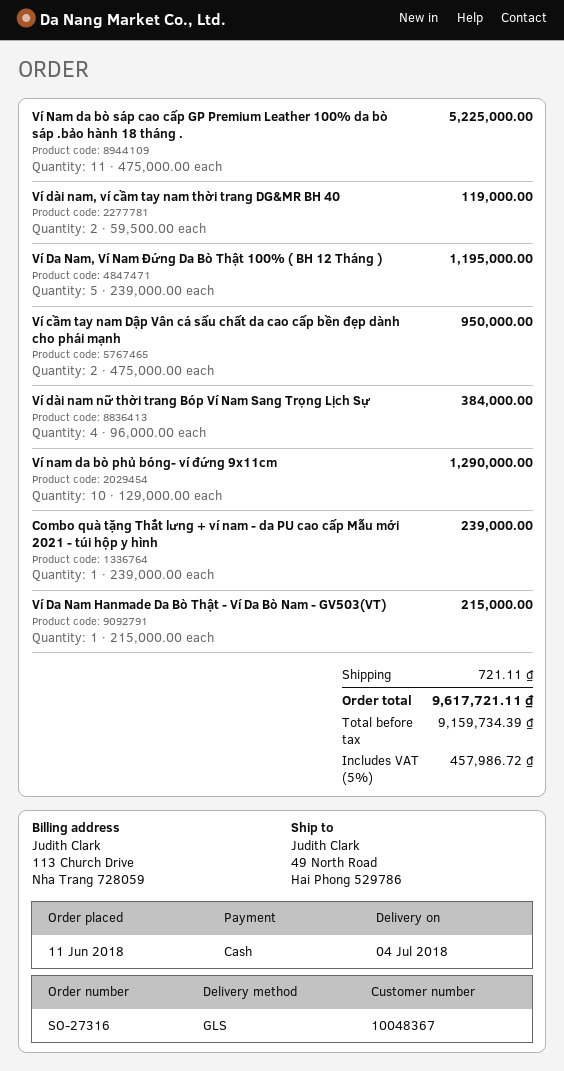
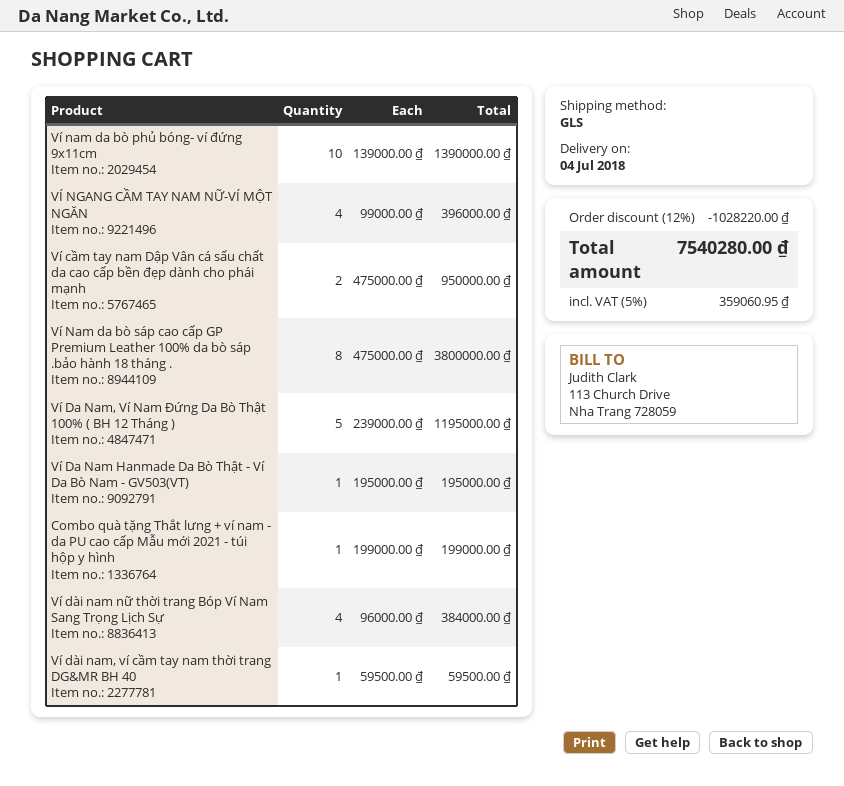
Ví Nam da bò sáp cao cấp GP Premium Leather 100% da bò sáp .bảo hành 18 tháng .: 11 x 475000.00 = 5225000.00 -> 8 x 475000.00 = 3800000.00
Ví dài nam, ví cầm tay nam thời trang DG&MR BH 40: 2 x 59500.00 = 119000.00 -> 1 x 59500.00 = 59500.00
Ví nam da bò phủ bóng- ví đứng 9x11cm: 10 x 129000.00 = 1290000.00 -> 10 x 139000.00 = 1390000.00
Combo quà tặng Thắt lưng + ví nam - da PU cao cấp Mẫu mới 2021 - túi hộp y hình: 1 x 239000.00 = 239000.00 -> 1 x 199000.00 = 199000.00
Ví Da Nam Hanmade Da Bò Thật - Ví Da Bò Nam - GV503(VT): 1 x 215000.00 = 215000.00 -> 1 x 195000.00 = 195000.00
VÍ NGANG CẦM TAY NAM NỮ-VÍ MỘT NGĂN: none -> 4 x 99000.00 = 396000.00
discount: none -> 12% = 1028220.00
shipping: 721.11 -> none
tax: 5% = 457986.72 -> 5% = 359060.95
total: 9617721.11 -> 7540280.00

